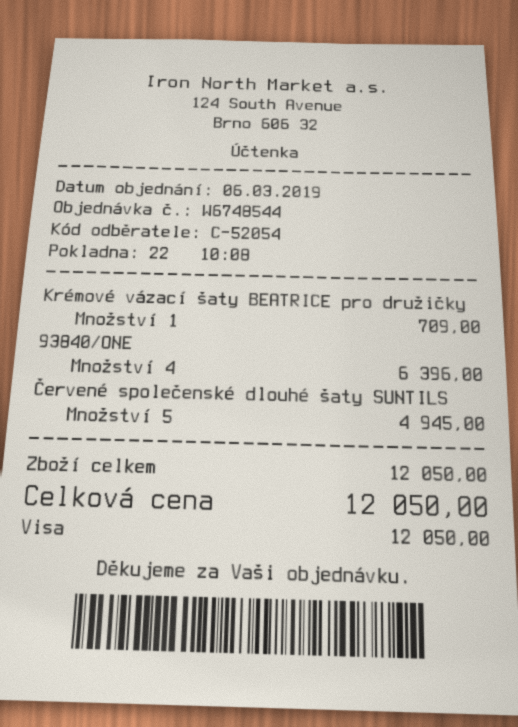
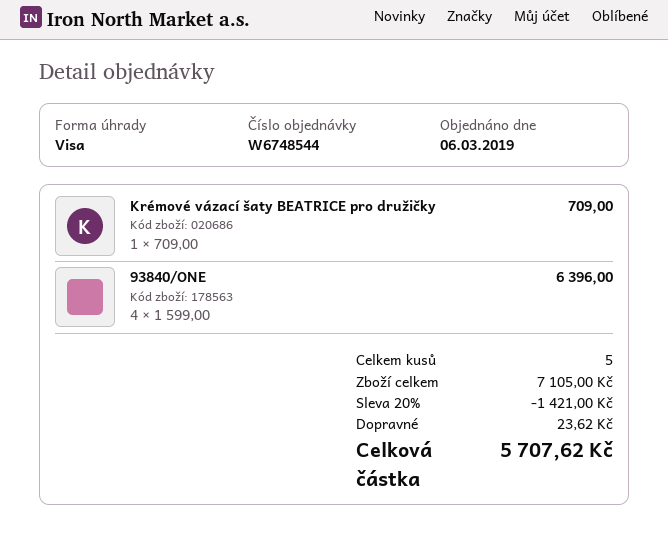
Červené společenské dlouhé šaty SUNTILS: 5 for 4945.00 -> none
subtotal: 12050.00 -> 7105.00
discount: none -> 20% = 1421.00
shipping: none -> 23.62
total: 12050.00 -> 5707.62

